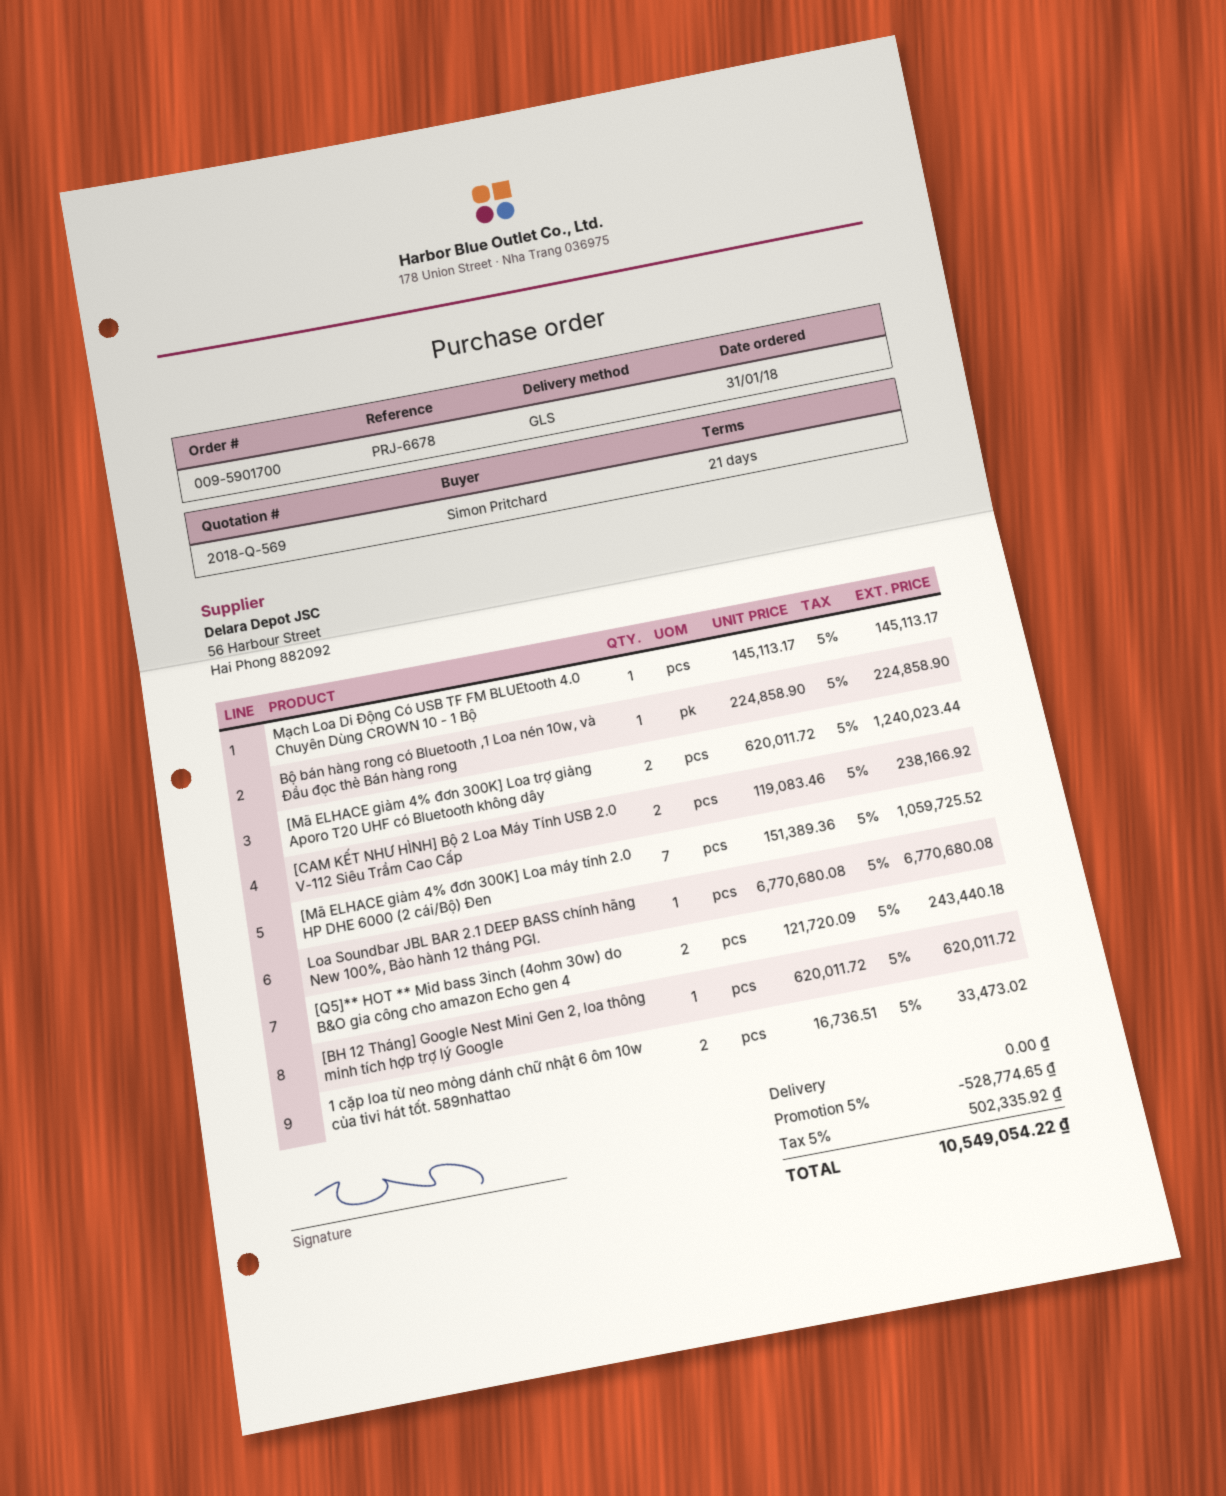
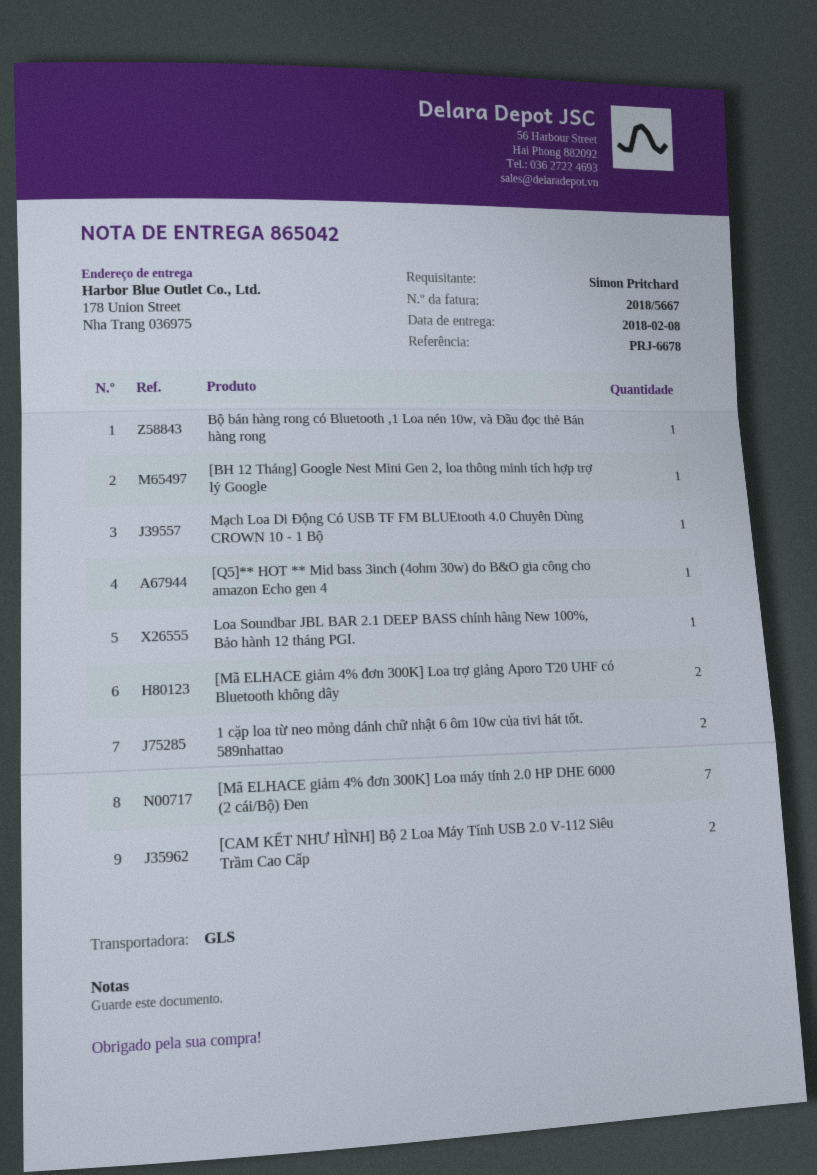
[Q5]** HOT ** Mid bass 3inch (4ohm 30w) do B&O gia công cho amazon Echo gen 4: 2 -> 1

